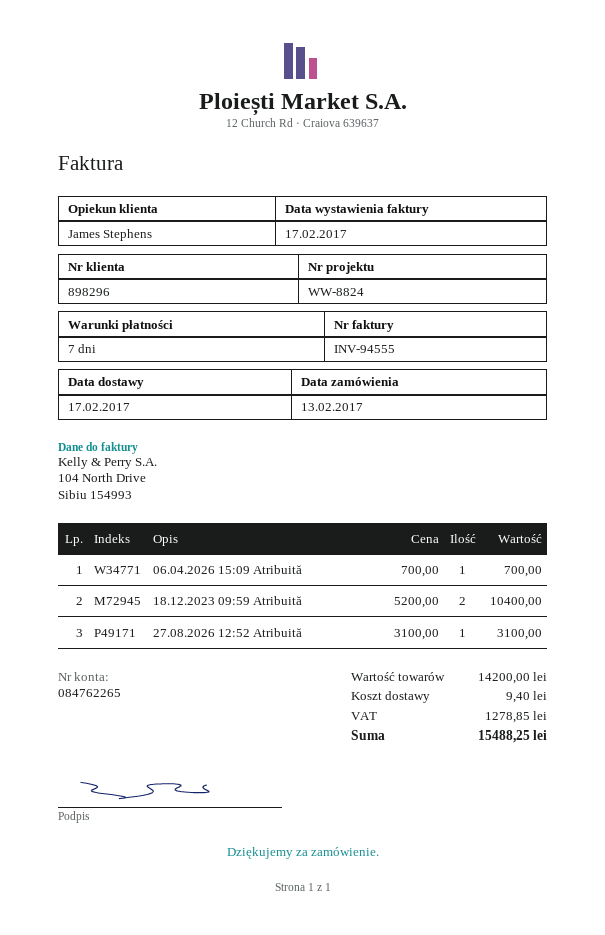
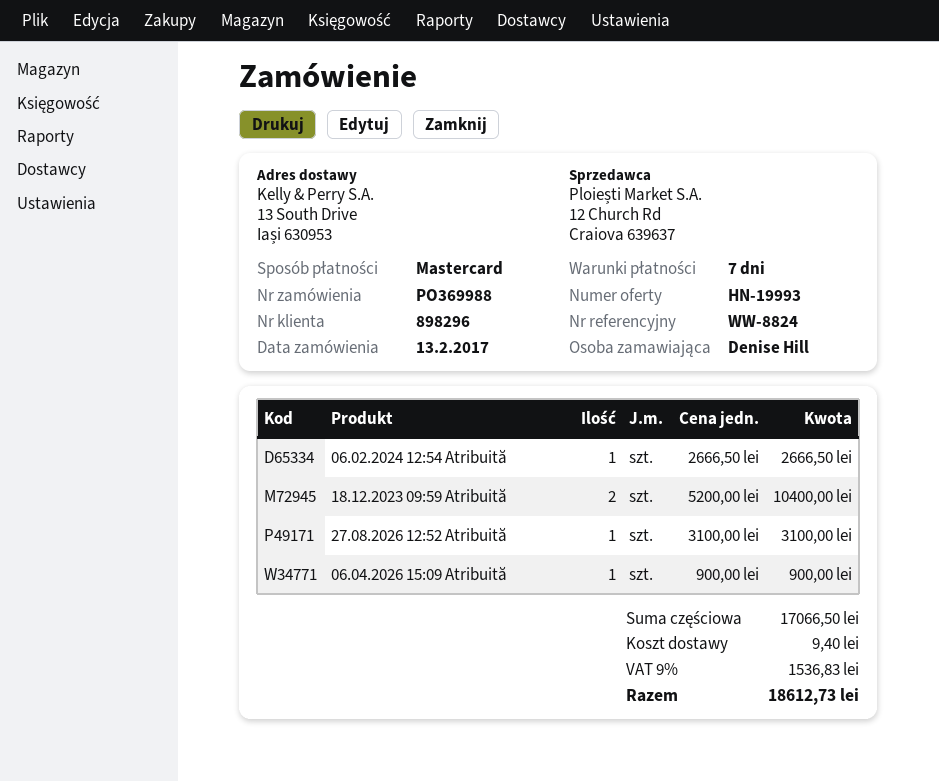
06.04.2026 15:09 Atribuită: 1 x 700.00 = 700.00 -> 1 x 900.00 = 900.00
06.02.2024 12:54 Atribuită: none -> 1 x 2666.50 = 2666.50
subtotal: 14200.00 -> 17066.50
tax: 1278.85 -> 1536.83
total: 15488.25 -> 18612.73

